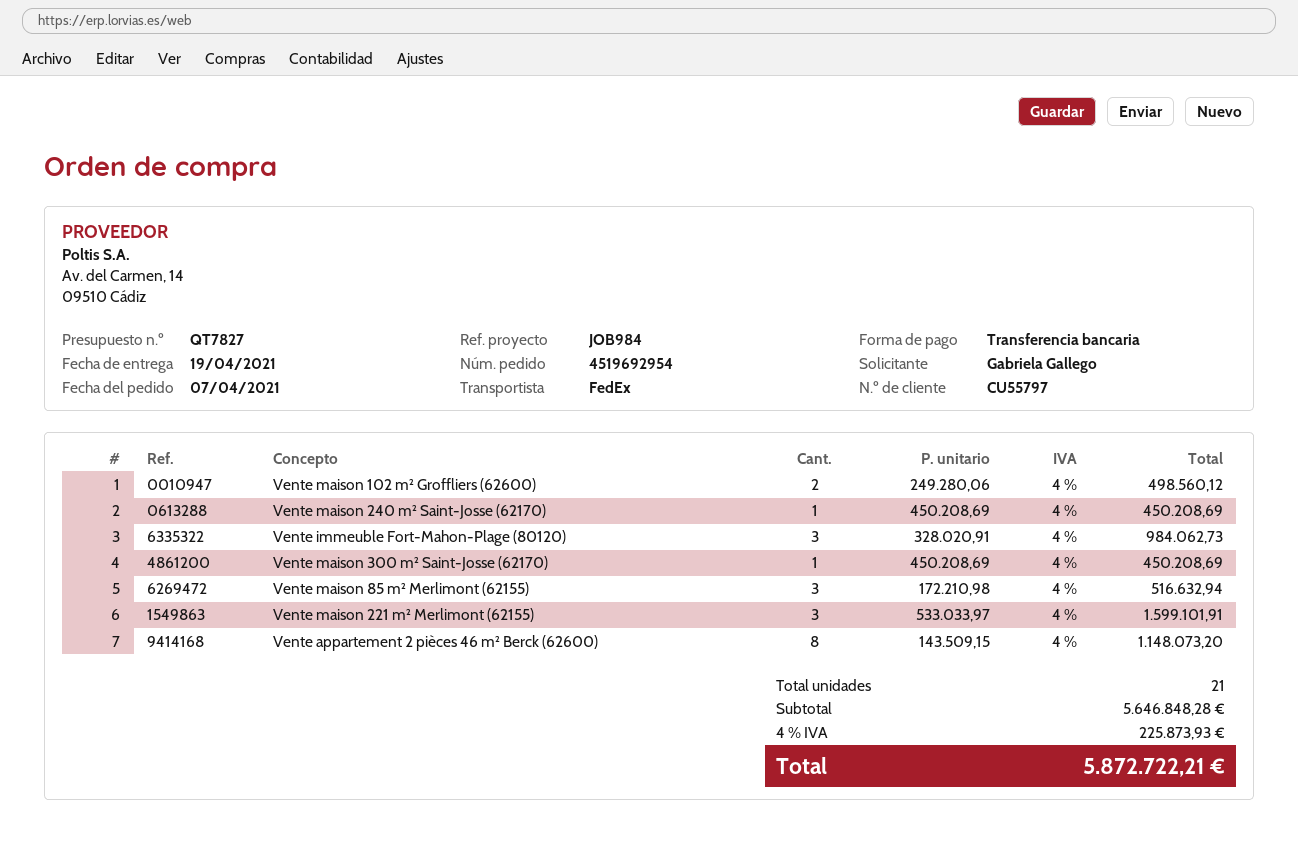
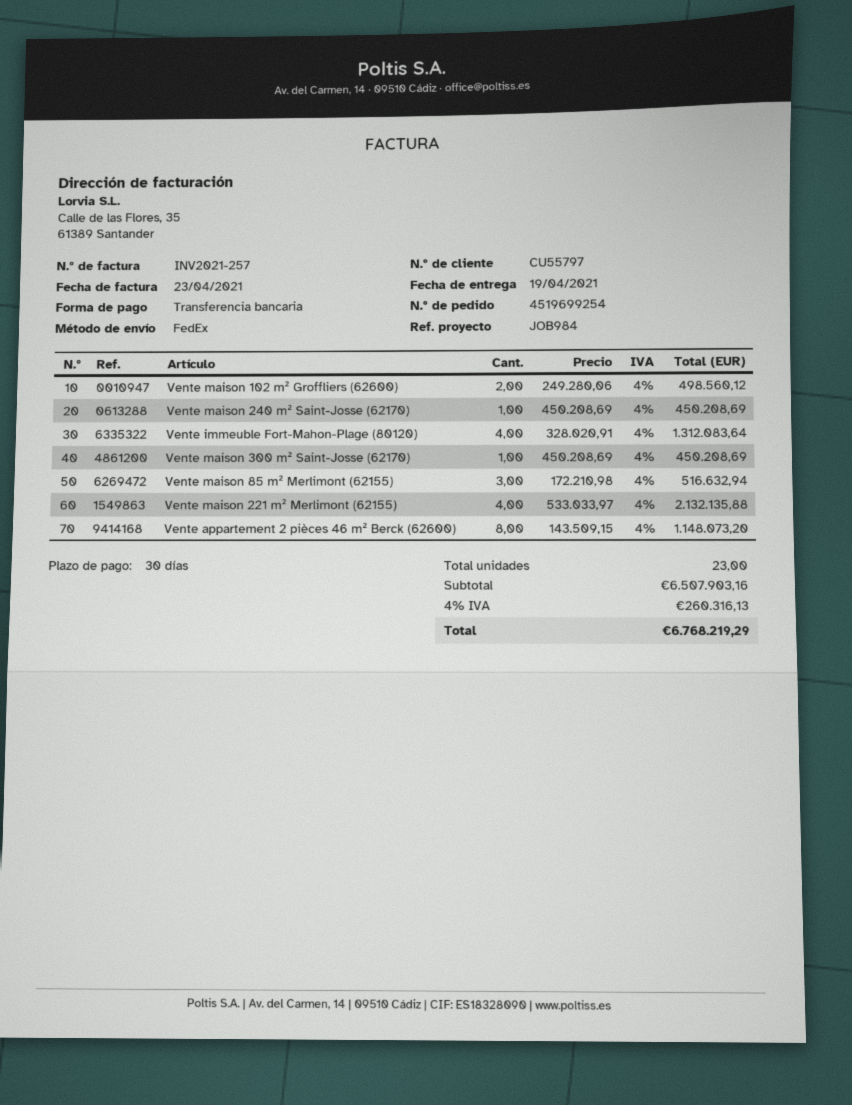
order number: 4519692954 -> 4519699254
Vente immeuble Fort-Mahon-Plage (80120): 3 x 328020.91 = 984062.73 -> 4 x 328020.91 = 1312083.64
Vente maison 221 m² Merlimont (62155): 3 x 533033.97 = 1599101.91 -> 4 x 533033.97 = 2132135.88
total quantity: 21 -> 23
subtotal: 5646848.28 -> 6507903.16
tax: 4% = 225873.93 -> 4% = 260316.13
total: 5872722.21 -> 6768219.29

